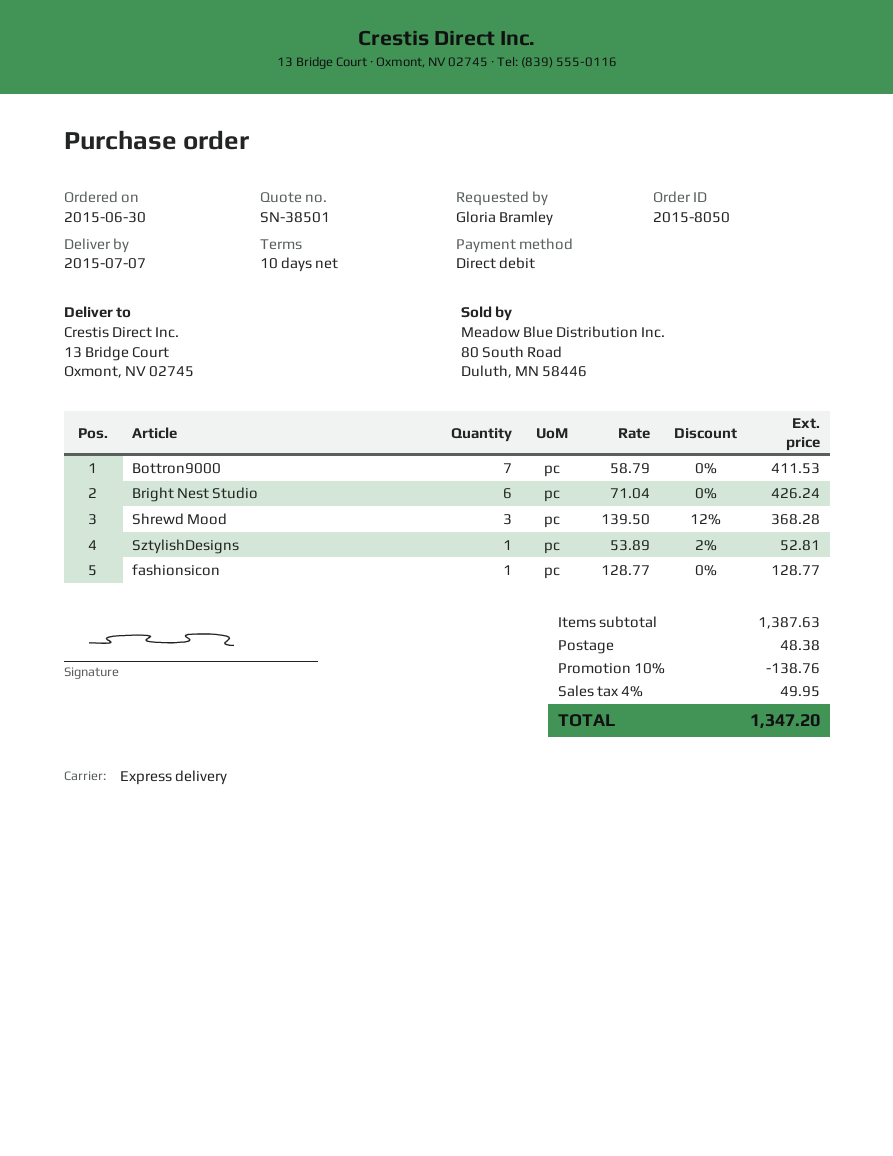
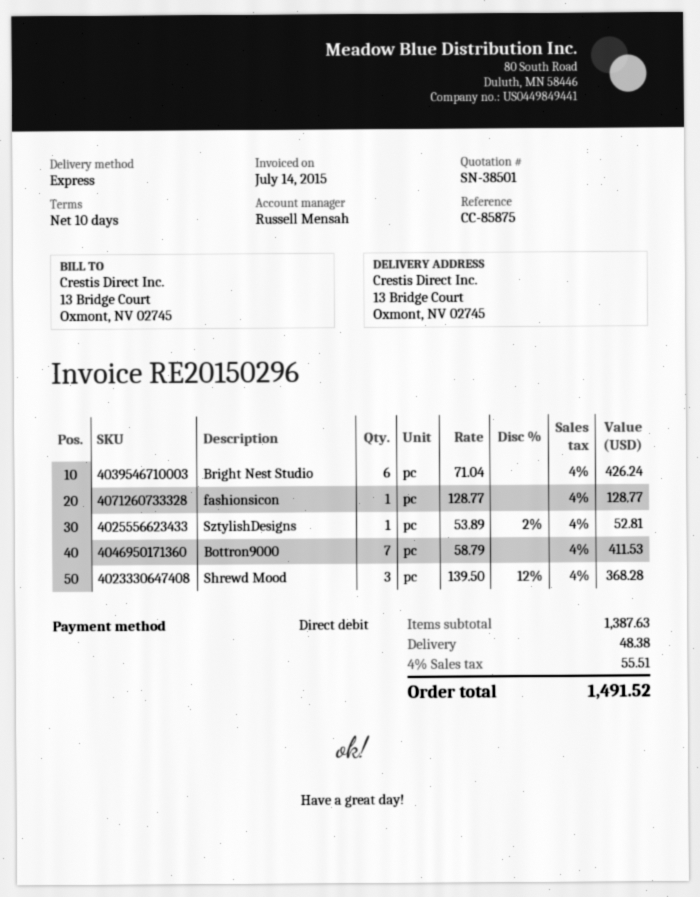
discount: 10% = 138.76 -> none
tax: 4% = 49.95 -> 4% = 55.51
total: 1347.20 -> 1491.52

